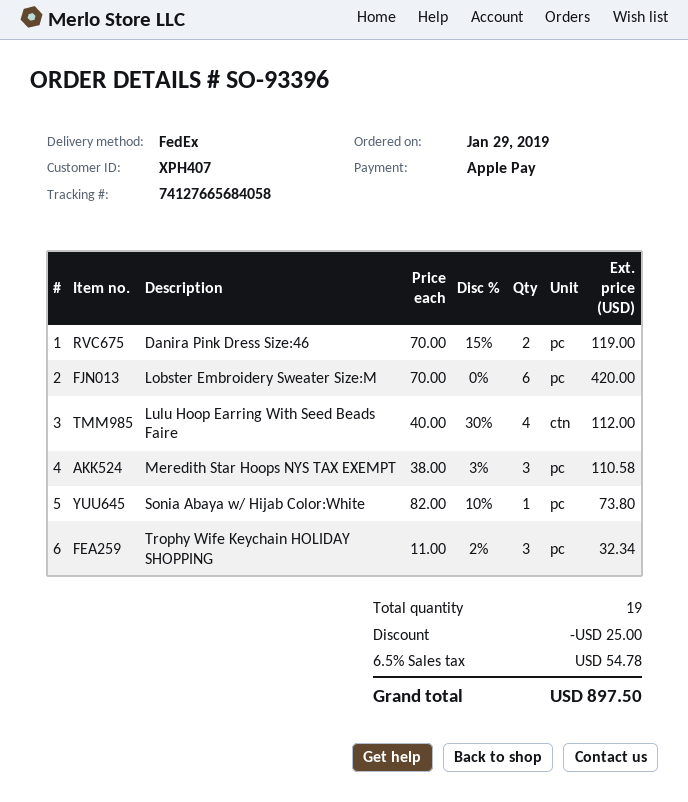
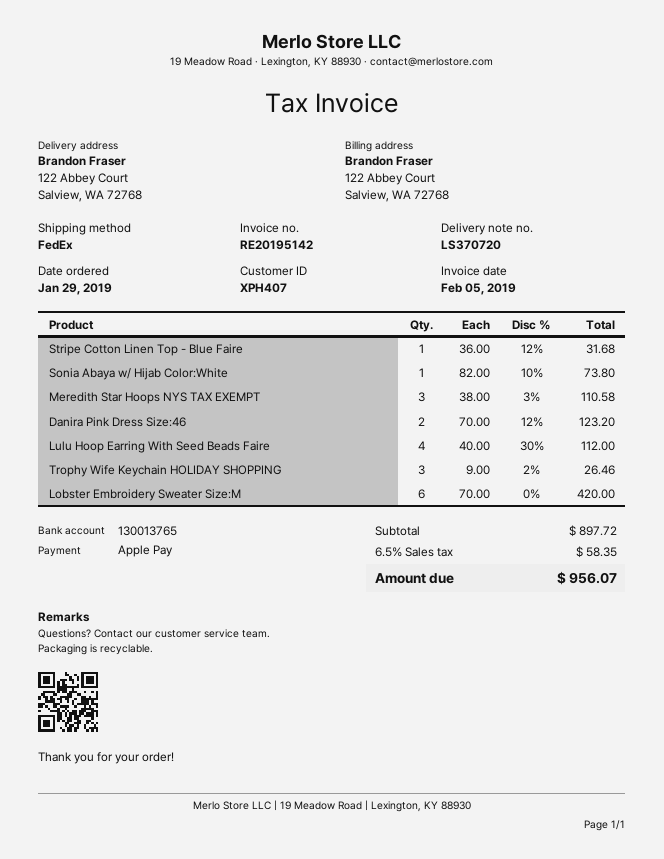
Danira Pink Dress Size:46: 2 x 70.00 - 15% = 119.00 -> 2 x 70.00 - 12% = 123.20
Trophy Wife Keychain HOLIDAY SHOPPING: 3 x 11.00 - 2% = 32.34 -> 3 x 9.00 - 2% = 26.46
Stripe Cotton Linen Top - Blue Faire: none -> 1 x 36.00 - 12% = 31.68
discount: 25.00 -> none
tax: 6.5% = 54.78 -> 6.5% = 58.35
total: 897.50 -> 956.07

